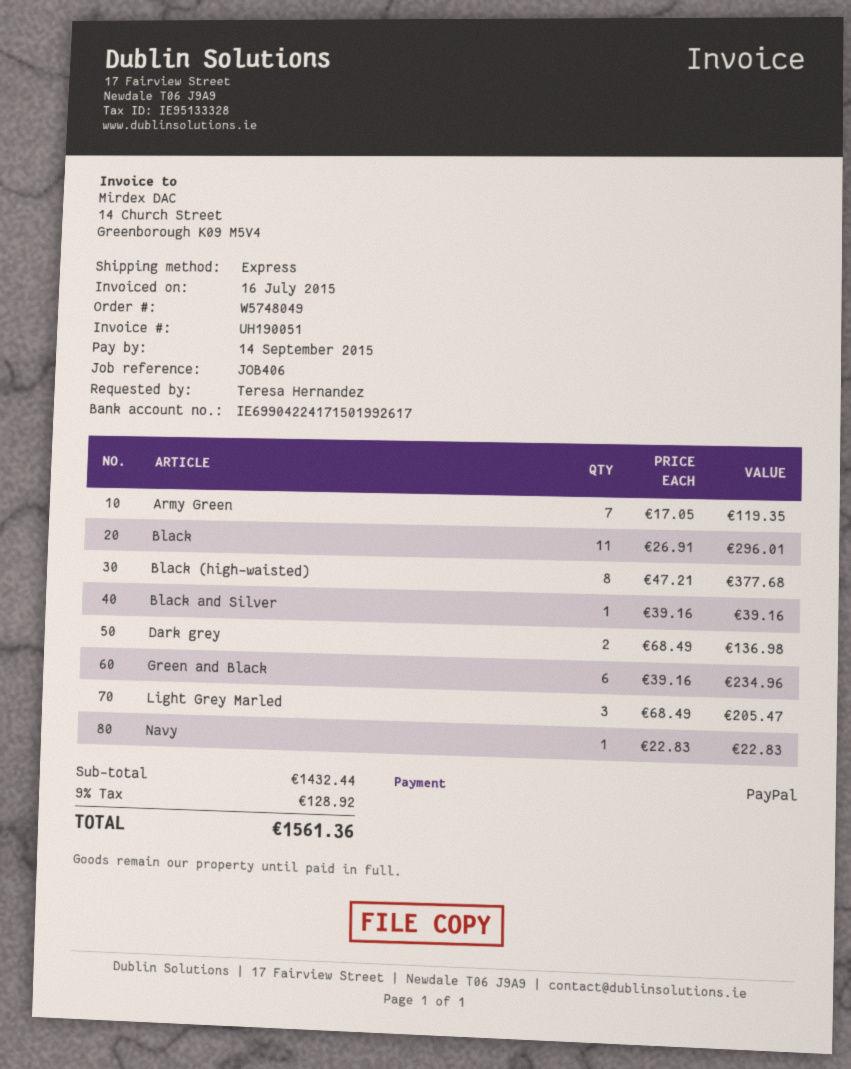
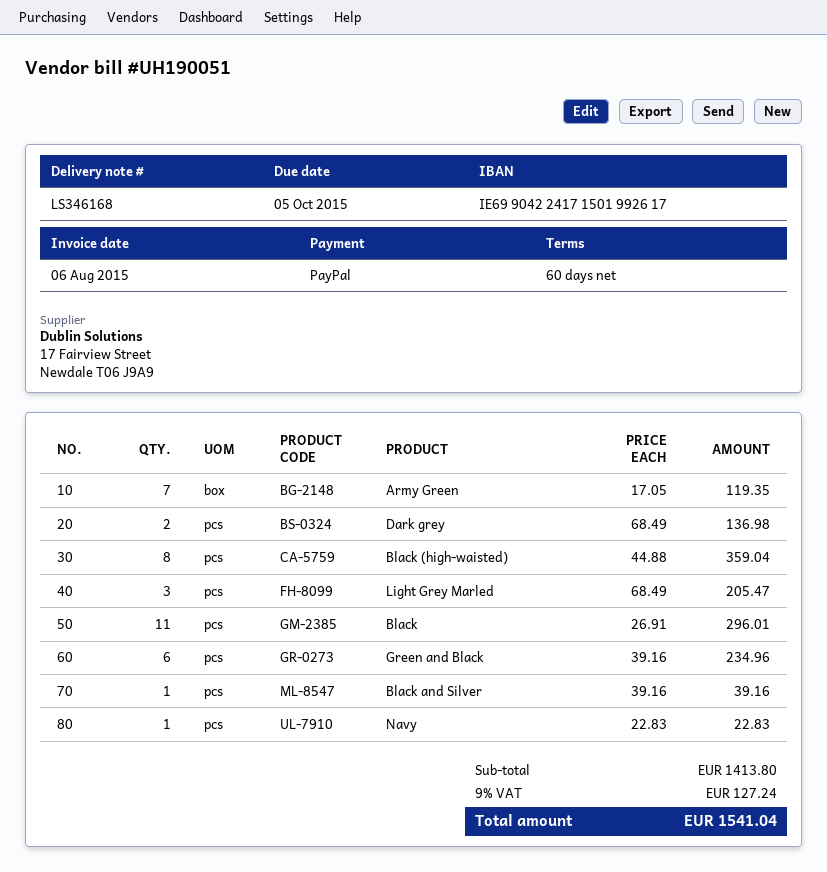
invoice date: 2015-07-16 -> 2015-08-06
due date: 2015-09-14 -> 2015-10-05
Black (high-waisted): 8 x 47.21 = 377.68 -> 8 x 44.88 = 359.04
subtotal: 1432.44 -> 1413.80
tax: 9% = 128.92 -> 9% = 127.24
total: 1561.36 -> 1541.04

